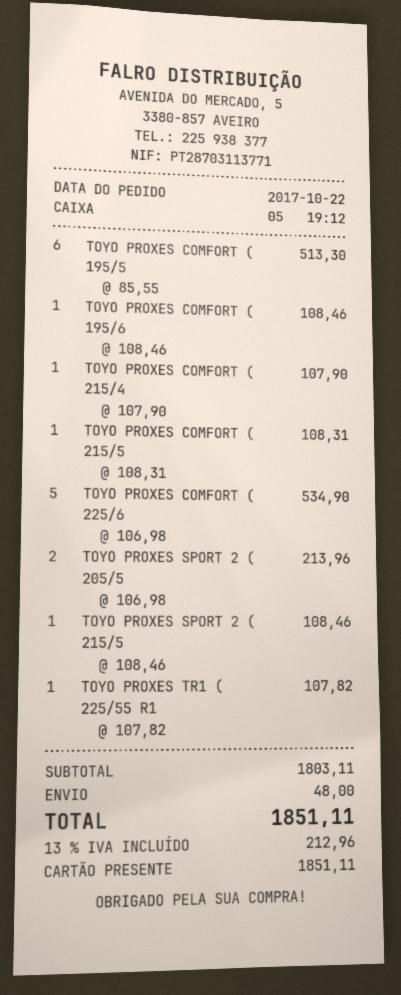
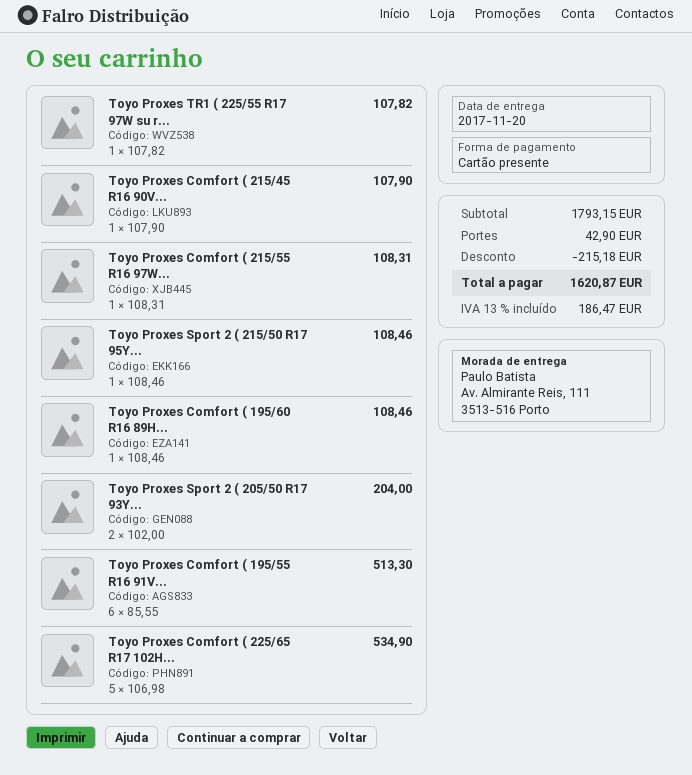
TOYO PROXES SPORT 2 ( 205/5: 2 x 106.98 = 213.96 -> 2 x 102.00 = 204.00
subtotal: 1803.11 -> 1793.15
discount: none -> 215.18
shipping: 48.00 -> 42.90
tax: 13% = 212.96 -> 13% = 186.47
total: 1851.11 -> 1620.87

